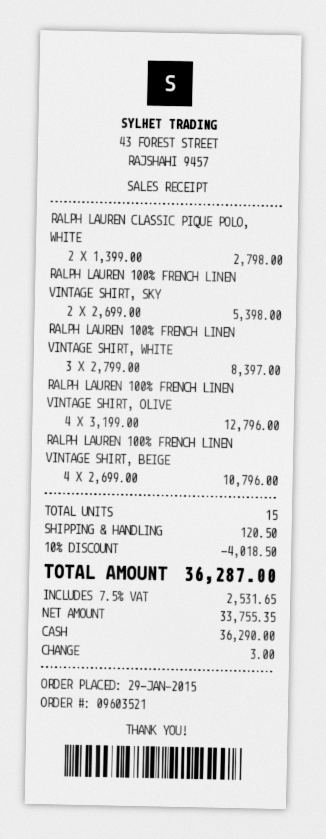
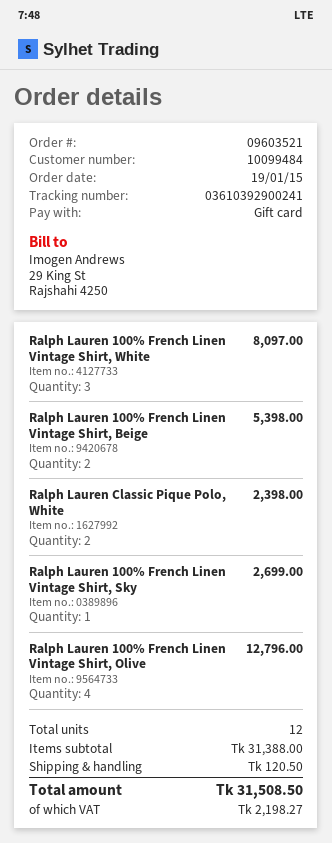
order date: 2015-01-29 -> 2015-01-19
payment method: cash -> gift card
RALPH LAUREN CLASSIC PIQUE POLO, WHITE: 2 for 2798.00 -> 2 for 2398.00
RALPH LAUREN 100% FRENCH LINEN VINTAGE SHIRT, SKY: 2 for 5398.00 -> 1 for 2699.00
RALPH LAUREN 100% FRENCH LINEN VINTAGE SHIRT, WHITE: 3 for 8397.00 -> 3 for 8097.00
RALPH LAUREN 100% FRENCH LINEN VINTAGE SHIRT, BEIGE: 4 for 10796.00 -> 2 for 5398.00
total quantity: 15 -> 12
discount: 10% = 4018.50 -> none
tax: 2531.65 -> 2198.27
total: 36287.00 -> 31508.50

